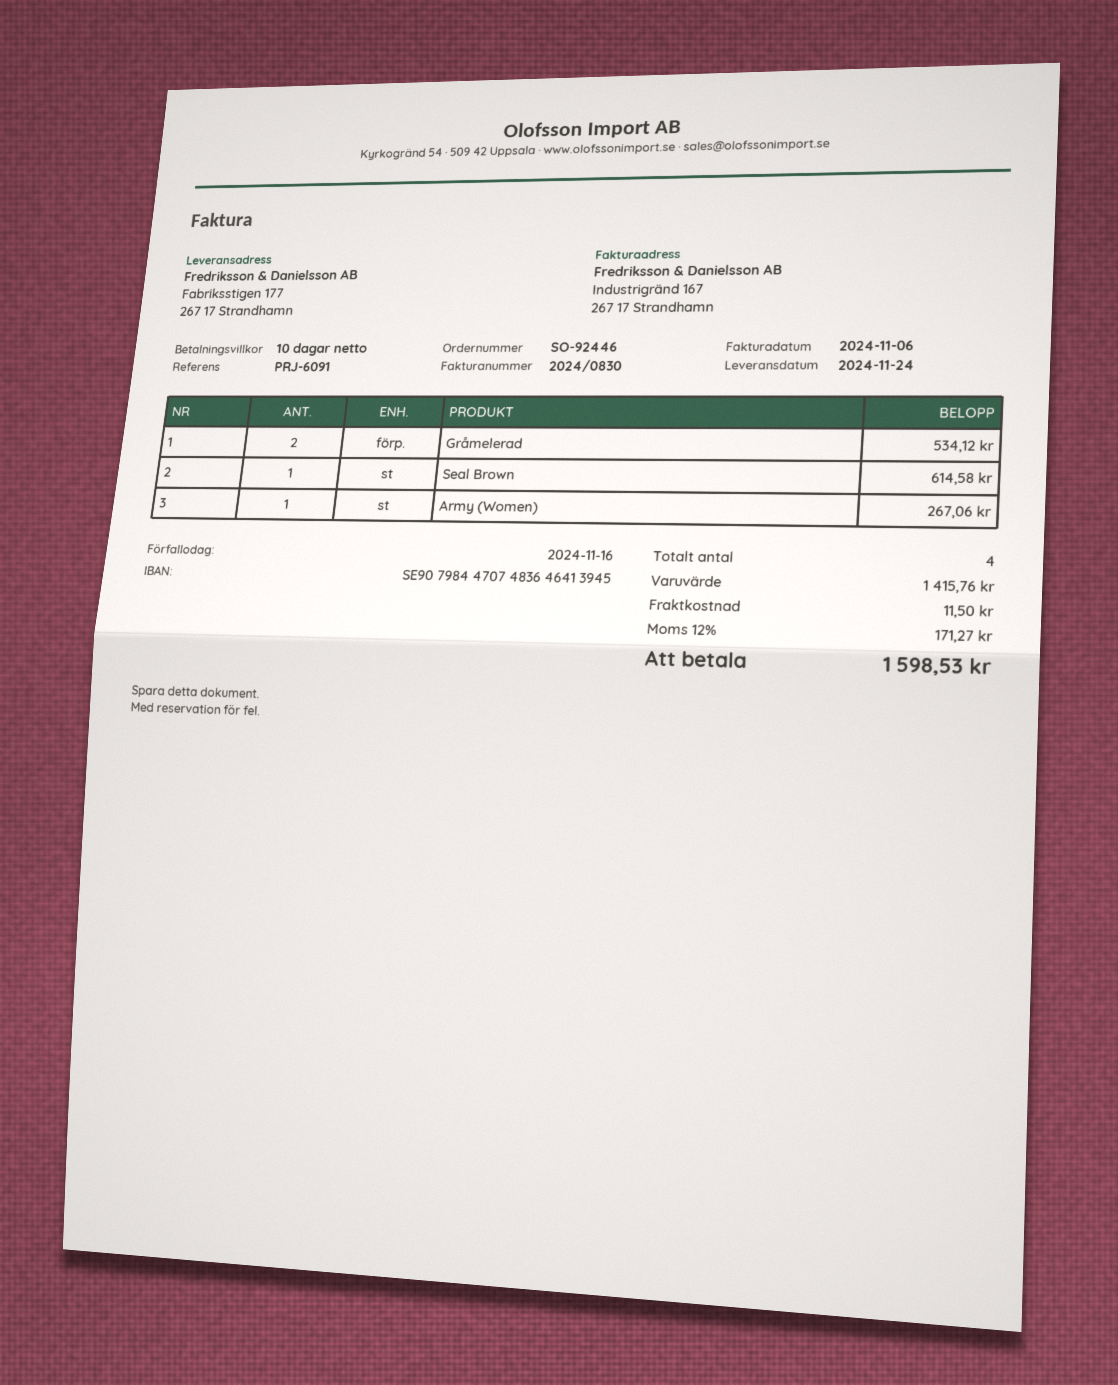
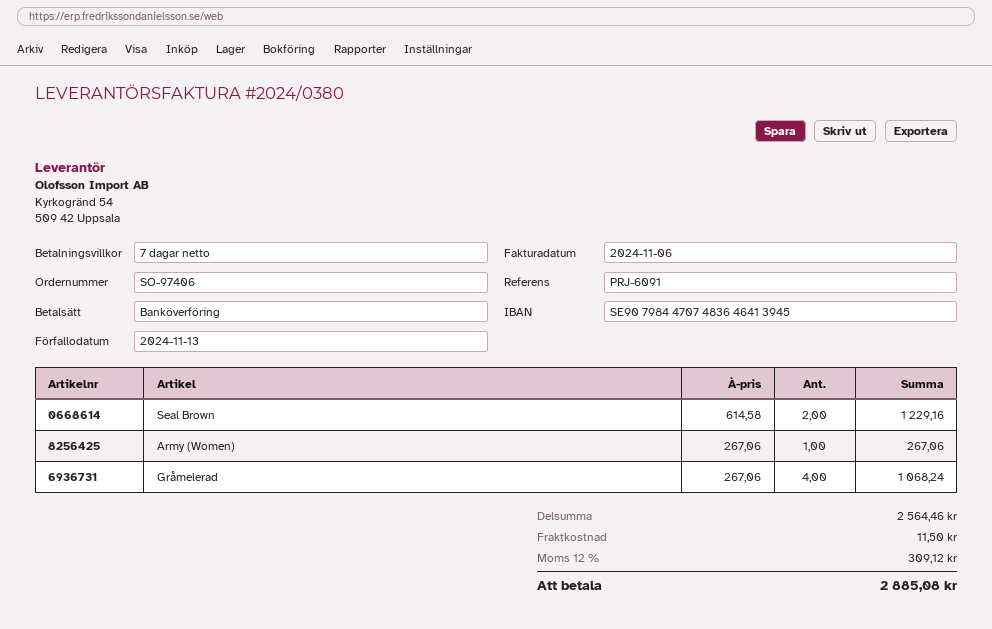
order number: SO-92446 -> SO-97406
invoice number: 2024/0830 -> 2024/0380
payment terms: 10 days -> 7 days
due date: 2024-11-16 -> 2024-11-13
Gråmelerad: 2 for 534.12 -> 4 for 1068.24
Seal Brown: 1 for 614.58 -> 2 for 1229.16
subtotal: 1415.76 -> 2564.46
tax: 12% = 171.27 -> 12% = 309.12
total: 1598.53 -> 2885.08

